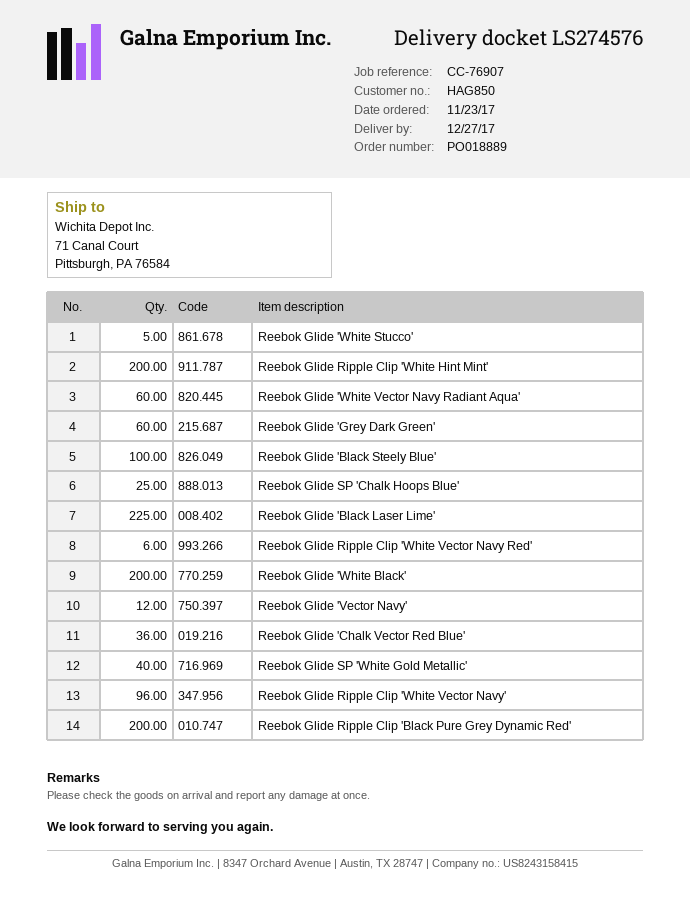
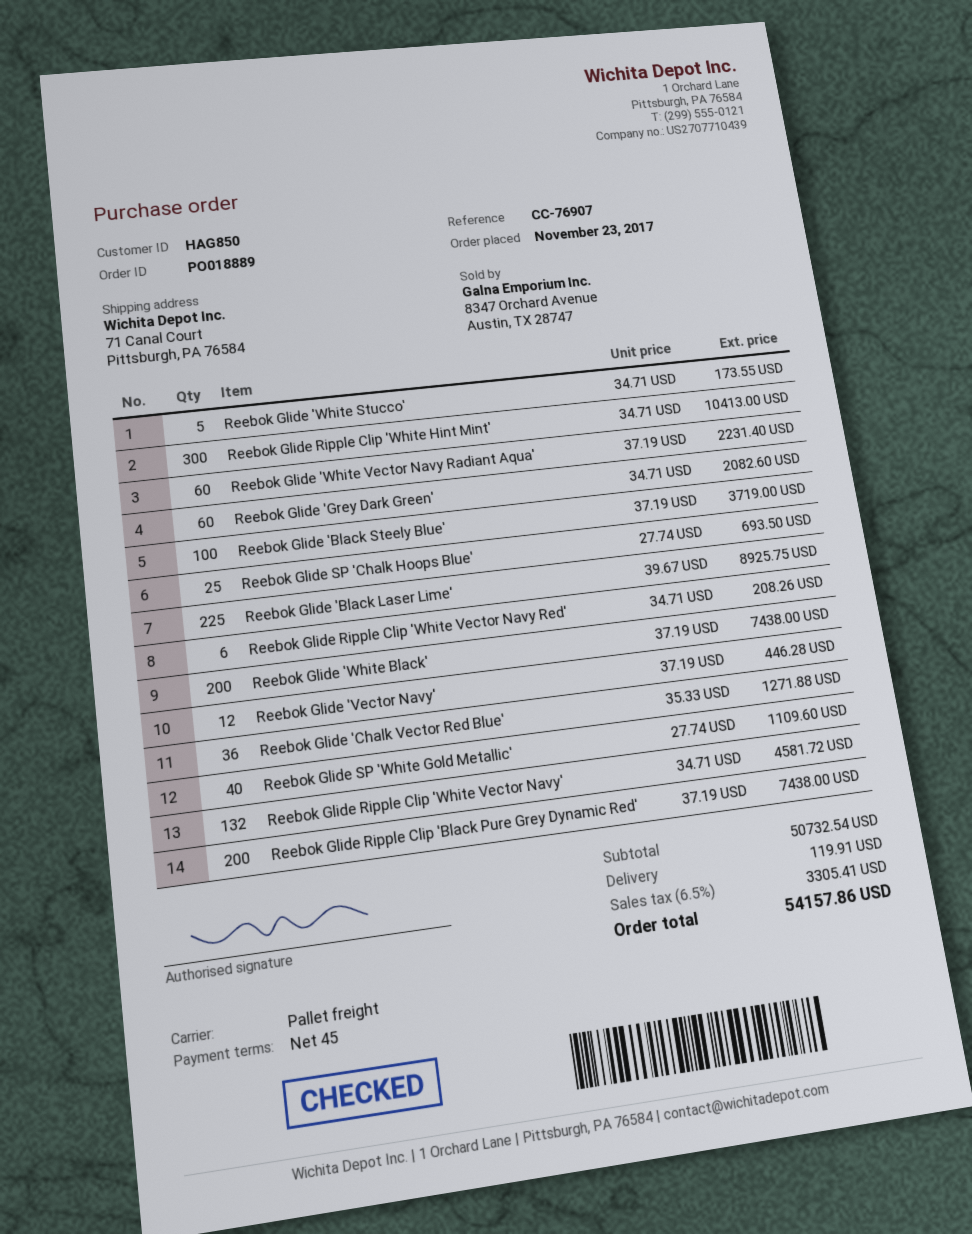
Reebok Glide Ripple Clip 'White Hint Mint': 200 -> 300
Reebok Glide Ripple Clip 'White Vector Navy': 96 -> 132

